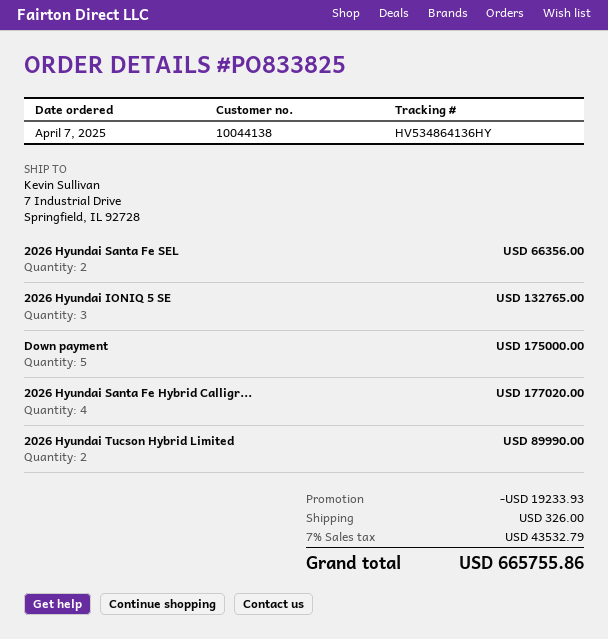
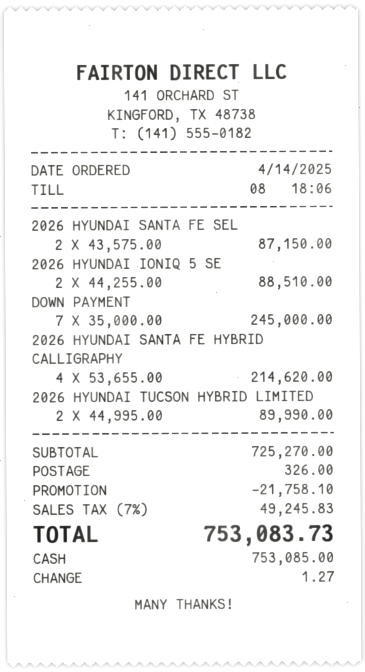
order date: 2025-04-07 -> 2025-04-14
2026 Hyundai Santa Fe SEL: 2 for 66356.00 -> 2 for 87150.00
2026 Hyundai IONIQ 5 SE: 3 for 132765.00 -> 2 for 88510.00
Down payment: 5 for 175000.00 -> 7 for 245000.00
2026 Hyundai Santa Fe Hybrid Calligr...: 4 for 177020.00 -> 4 for 214620.00
discount: 19233.93 -> 21758.10
tax: 7% = 43532.79 -> 7% = 49245.83
total: 665755.86 -> 753083.73

